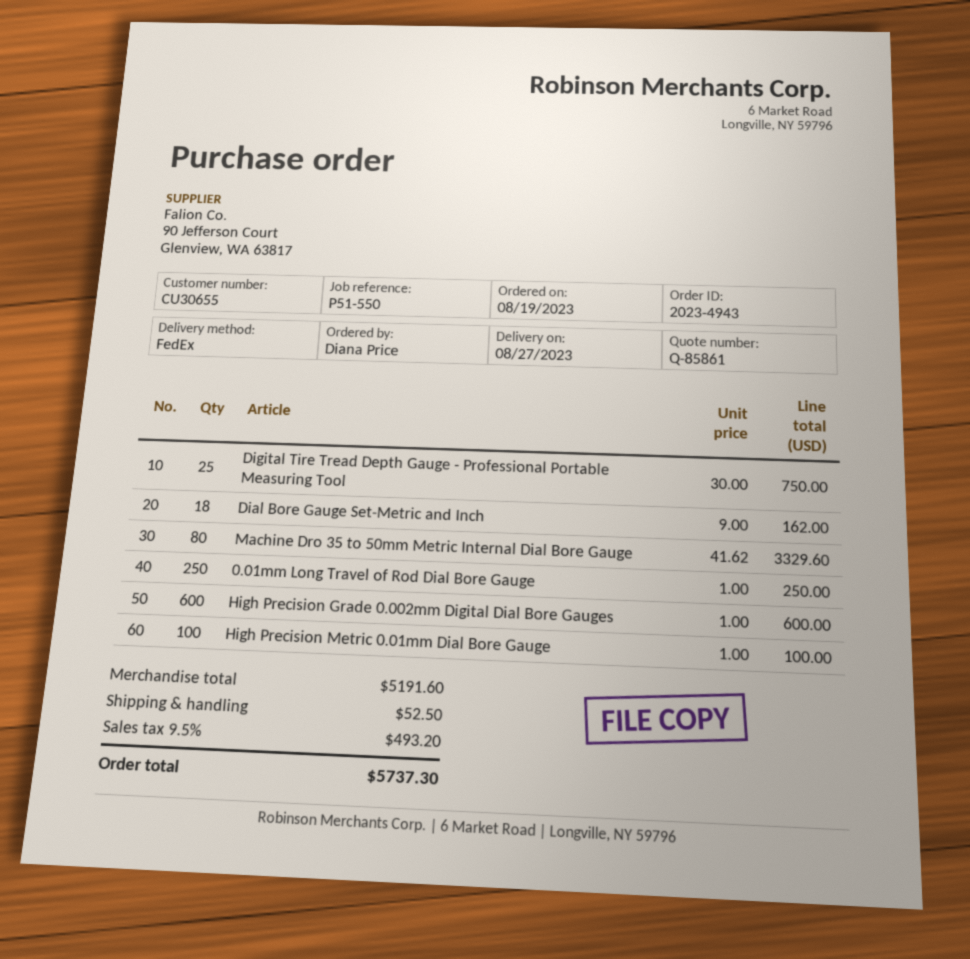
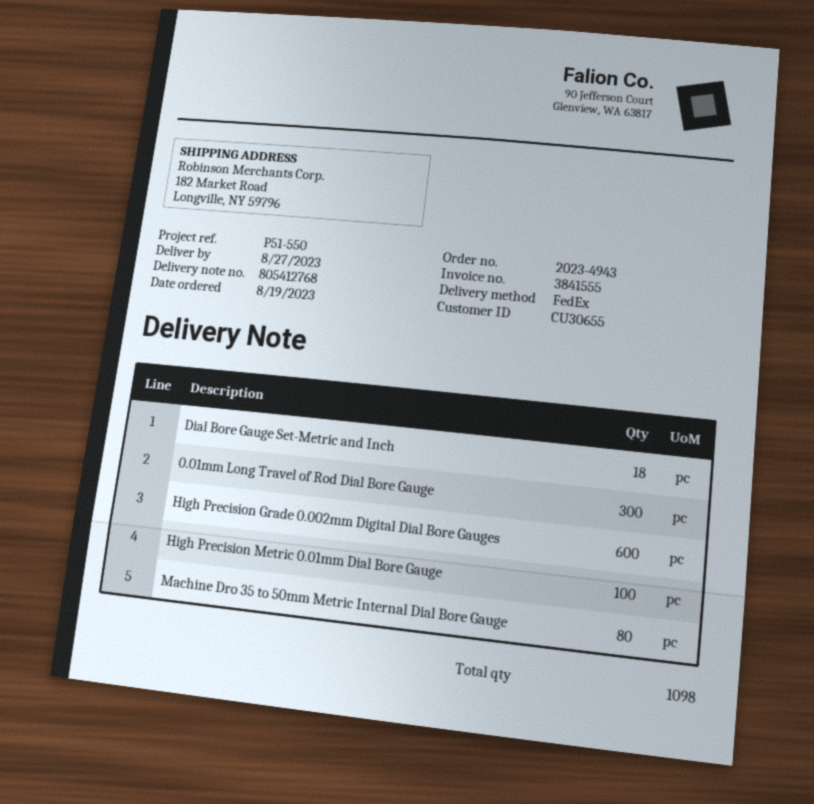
Digital Tire Tread Depth Gauge - Professional Portable Measuring Tool: 25 -> none
0.01mm Long Travel of Rod Dial Bore Gauge: 250 -> 300

